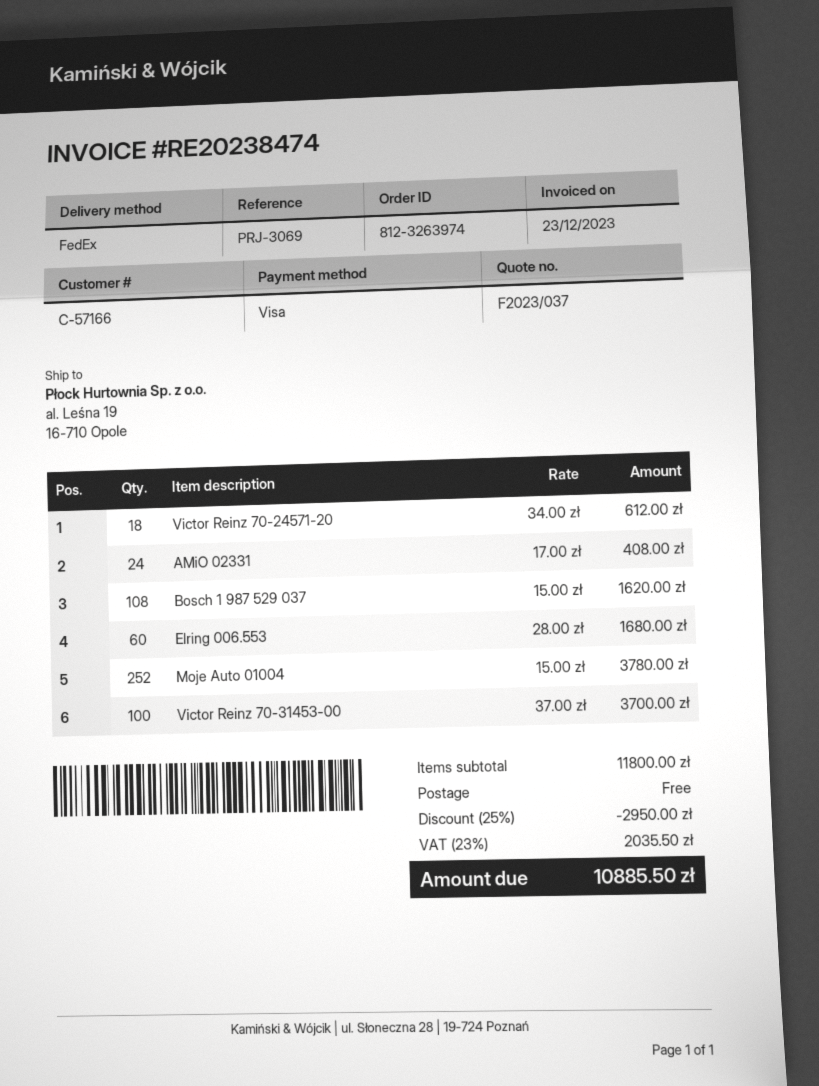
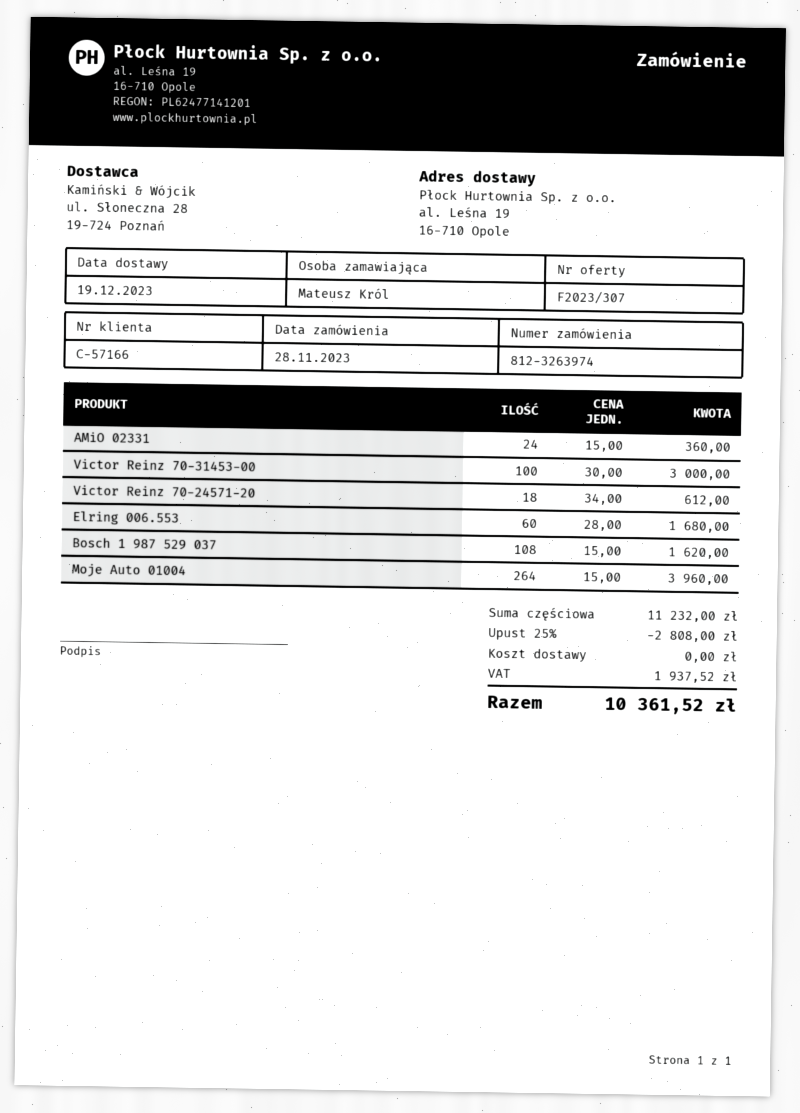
quote number: F2023/037 -> F2023/307
AMiO 02331: 24 x 17.00 = 408.00 -> 24 x 15.00 = 360.00
Moje Auto 01004: 252 x 15.00 = 3780.00 -> 264 x 15.00 = 3960.00
Victor Reinz 70-31453-00: 100 x 37.00 = 3700.00 -> 100 x 30.00 = 3000.00
subtotal: 11800.00 -> 11232.00
discount: 25% = 2950.00 -> 25% = 2808.00
tax: 2035.50 -> 1937.52
total: 10885.50 -> 10361.52

